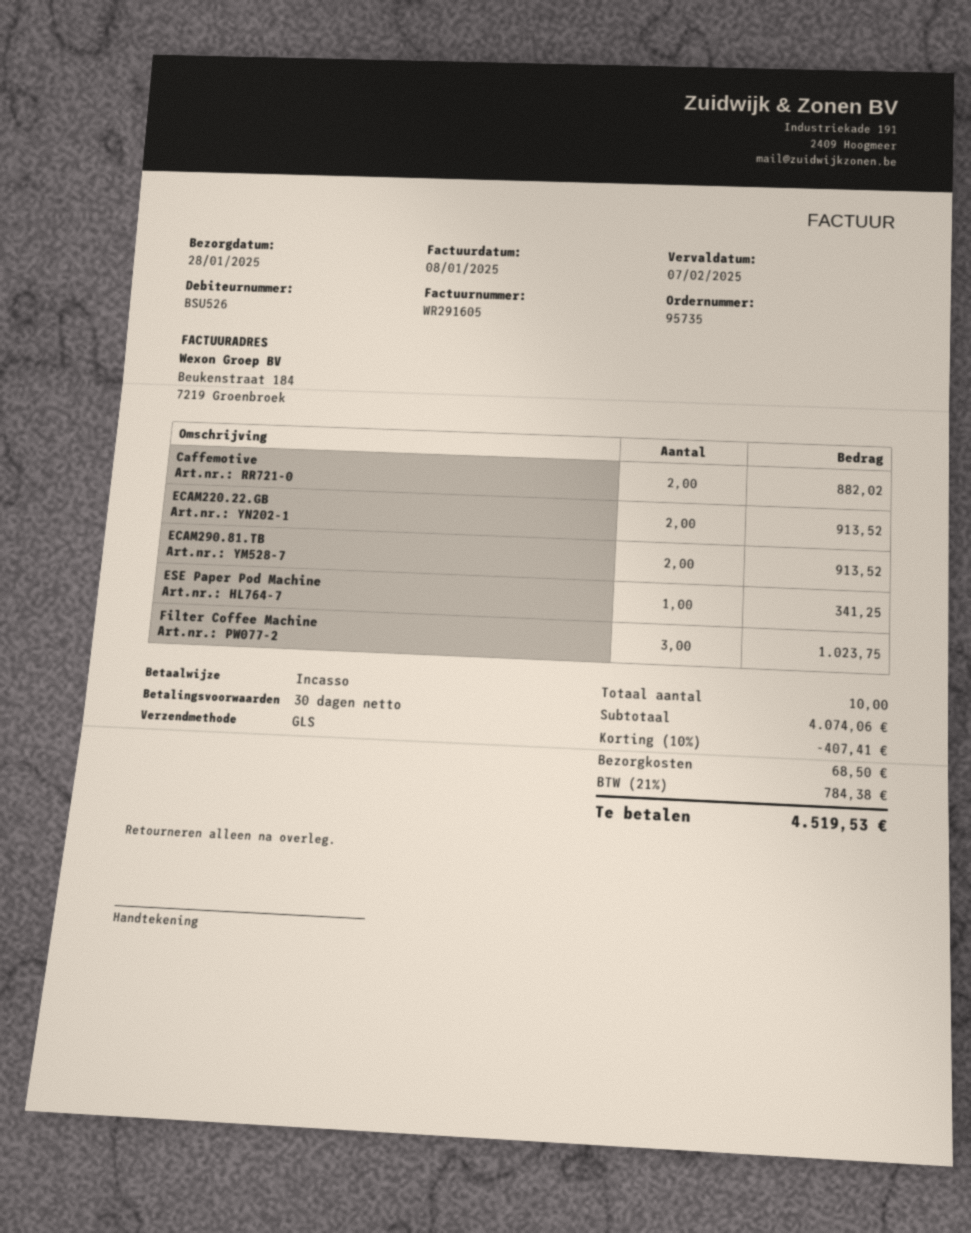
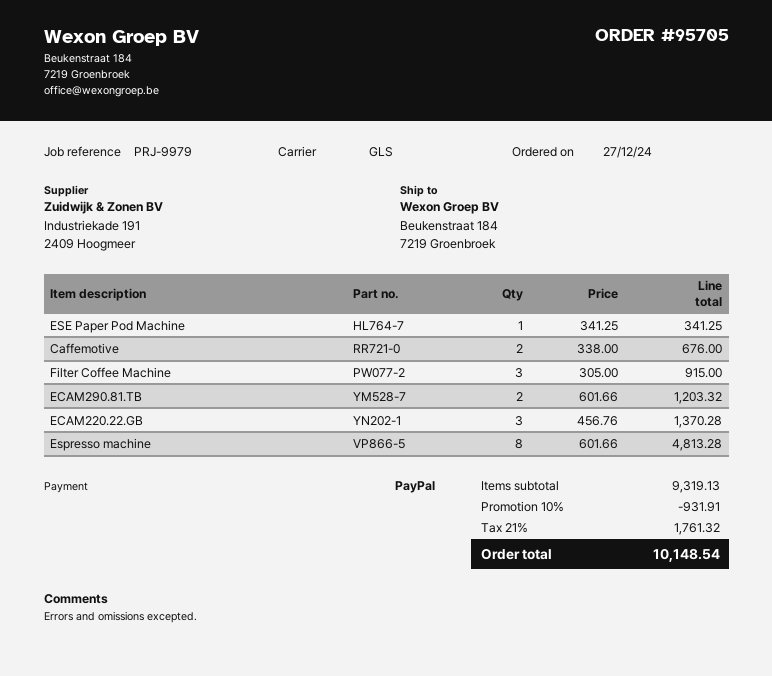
order number: 95735 -> 95705
payment method: direct debit -> PayPal
Caffemotive: 2 for 882.02 -> 2 for 676.00
ECAM220.22.GB: 2 for 913.52 -> 3 for 1370.28
ECAM290.81.TB: 2 for 913.52 -> 2 for 1203.32
Filter Coffee Machine: 3 for 1023.75 -> 3 for 915.00
Espresso machine: none -> 8 for 4813.28
subtotal: 4074.06 -> 9319.13
discount: 10% = 407.41 -> 10% = 931.91
shipping: 68.50 -> none
tax: 21% = 784.38 -> 21% = 1761.32
total: 4519.53 -> 10148.54

